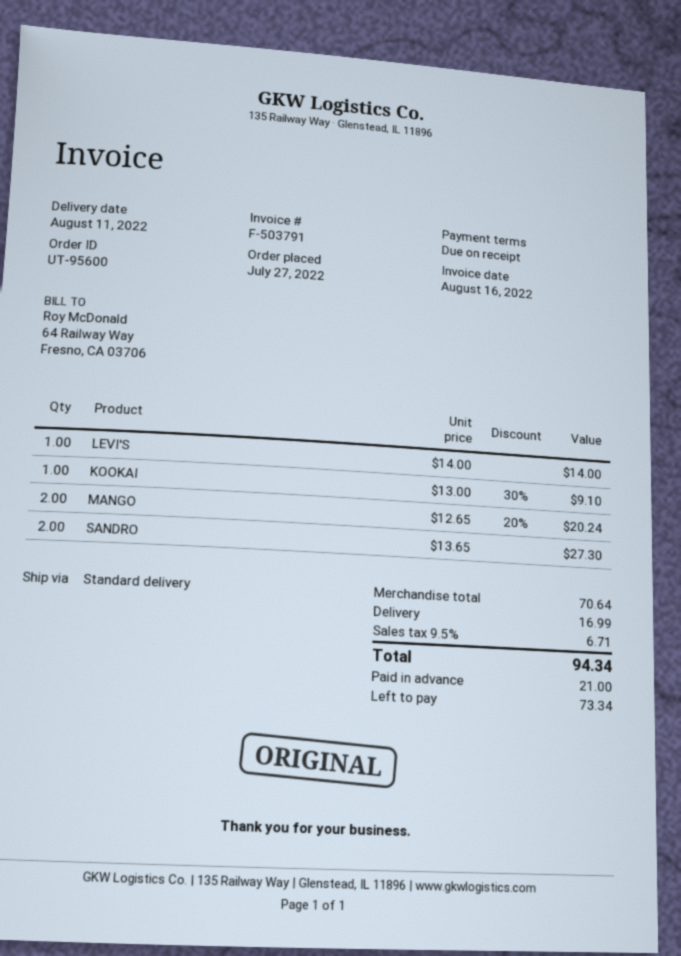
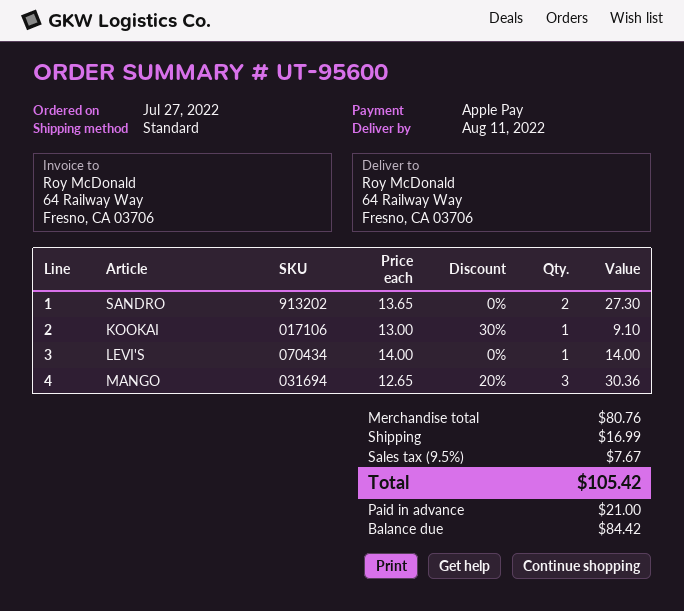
MANGO: 2 x 12.65 - 20% = 20.24 -> 3 x 12.65 - 20% = 30.36
subtotal: 70.64 -> 80.76
tax: 9.5% = 6.71 -> 9.5% = 7.67
total: 94.34 -> 105.42
balance: 73.34 -> 84.42

